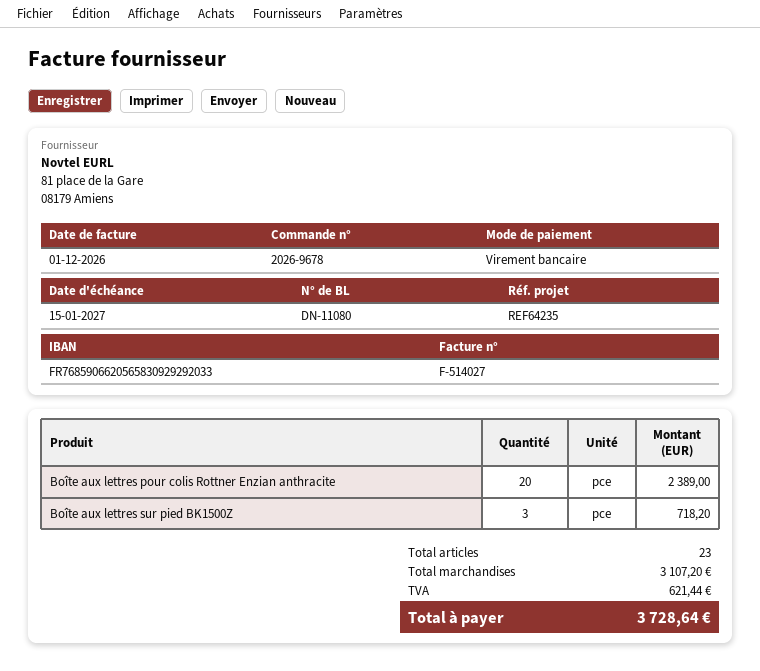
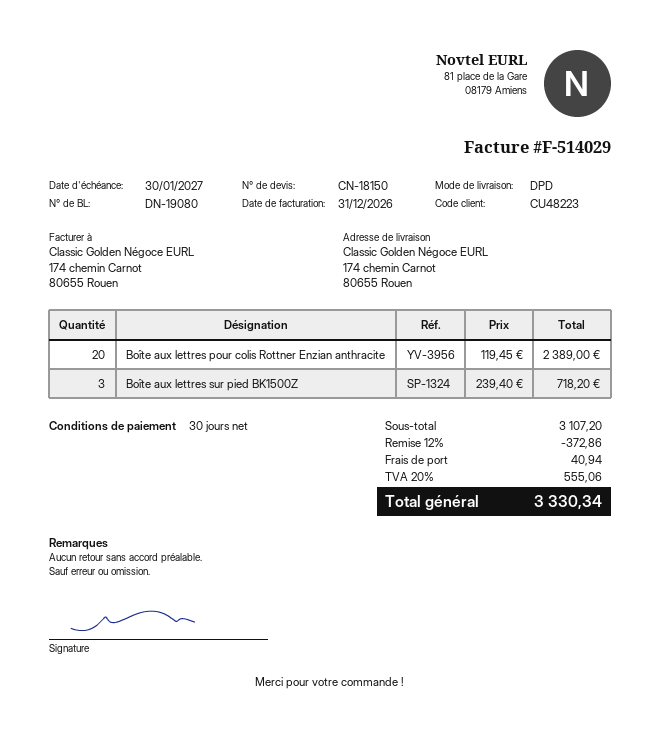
delivery note number: DN-11080 -> DN-19080
invoice number: F-514027 -> F-514029
invoice date: 2026-12-01 -> 2026-12-31
due date: 2027-01-15 -> 2027-01-30
discount: none -> 12% = 372.86
shipping: none -> 40.94
tax: 621.44 -> 555.06
total: 3728.64 -> 3330.34

